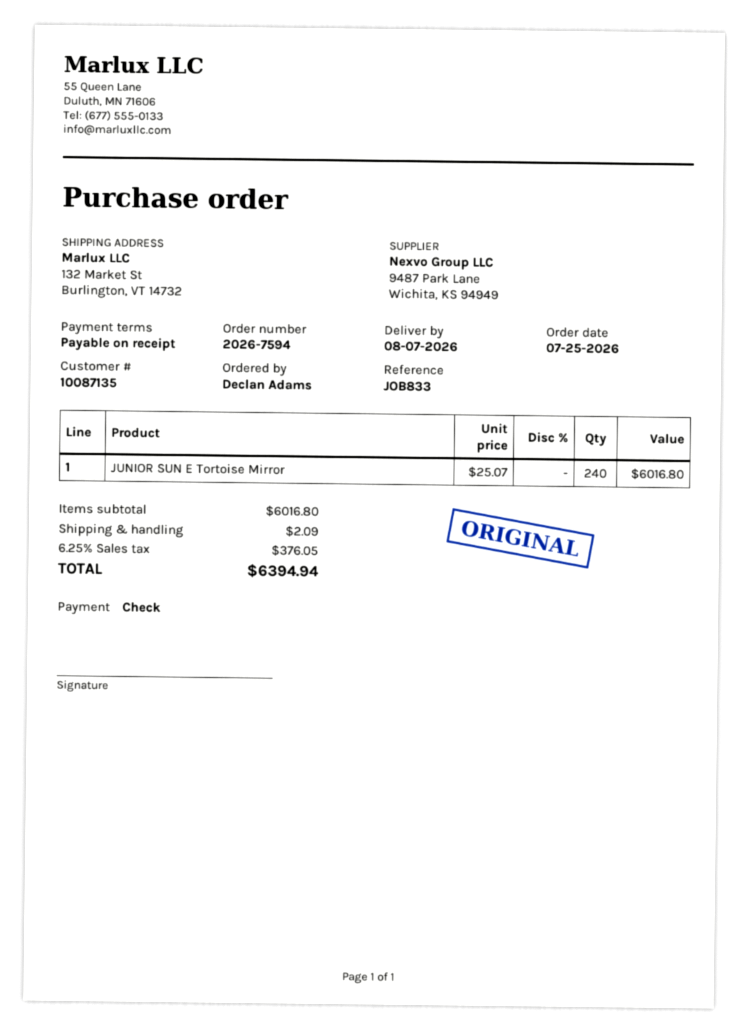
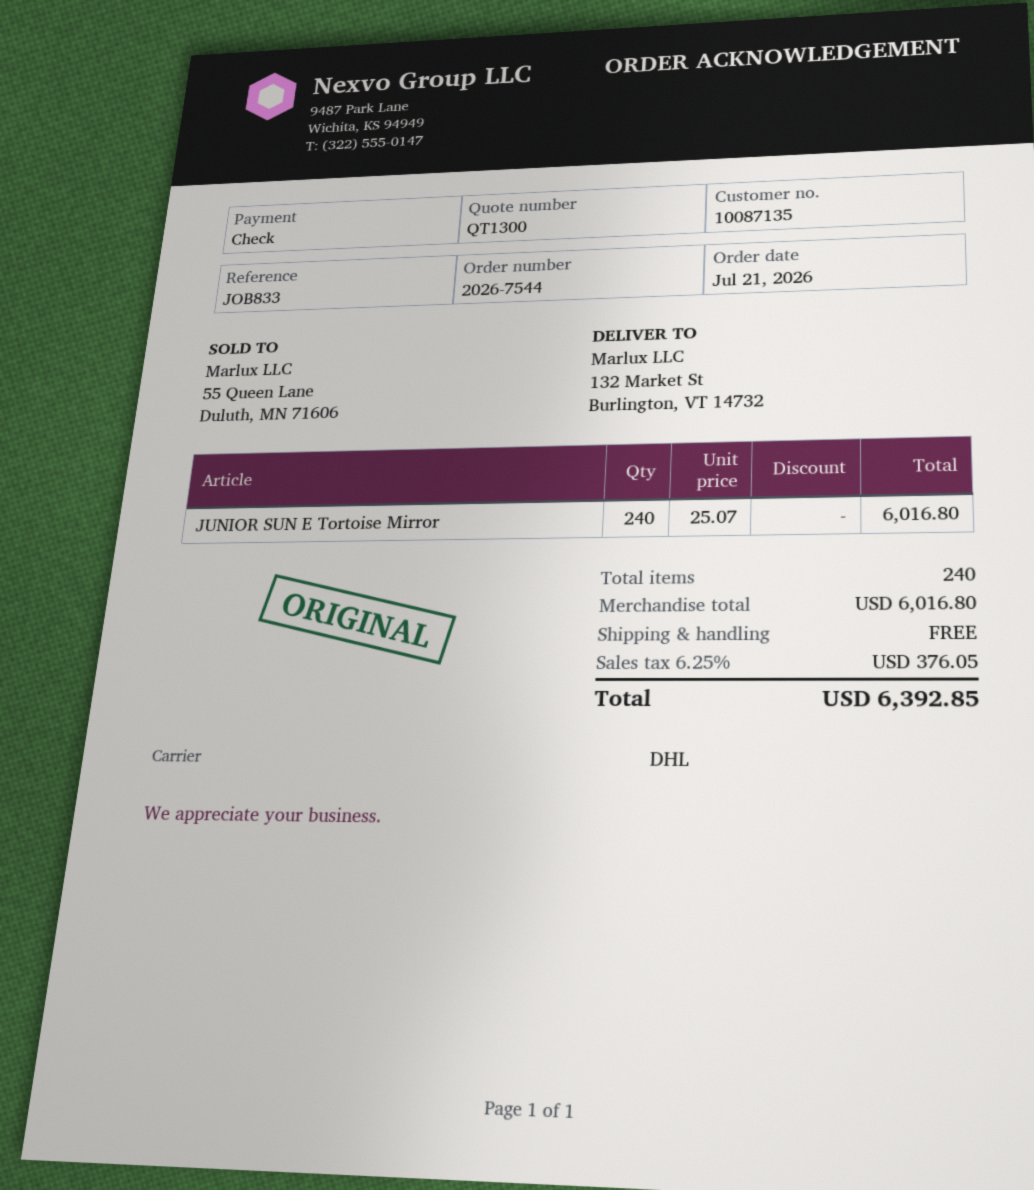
order number: 2026-7594 -> 2026-7544
order date: 2026-07-25 -> 2026-07-21
shipping: 2.09 -> 0.00
total: 6394.94 -> 6392.85

